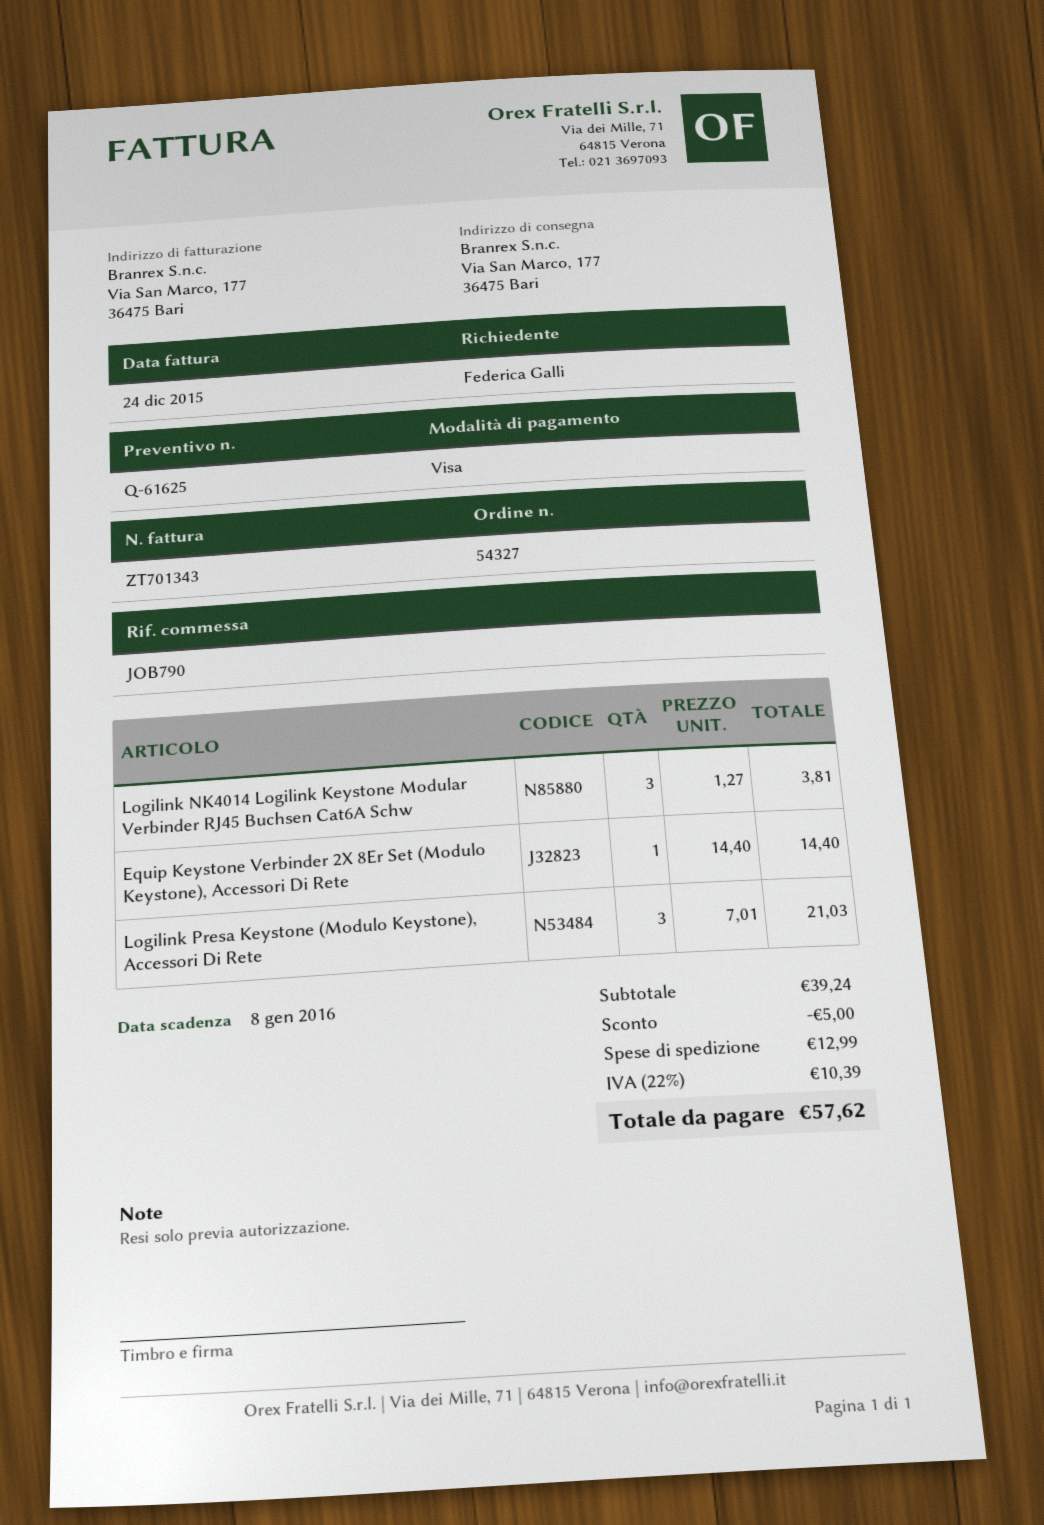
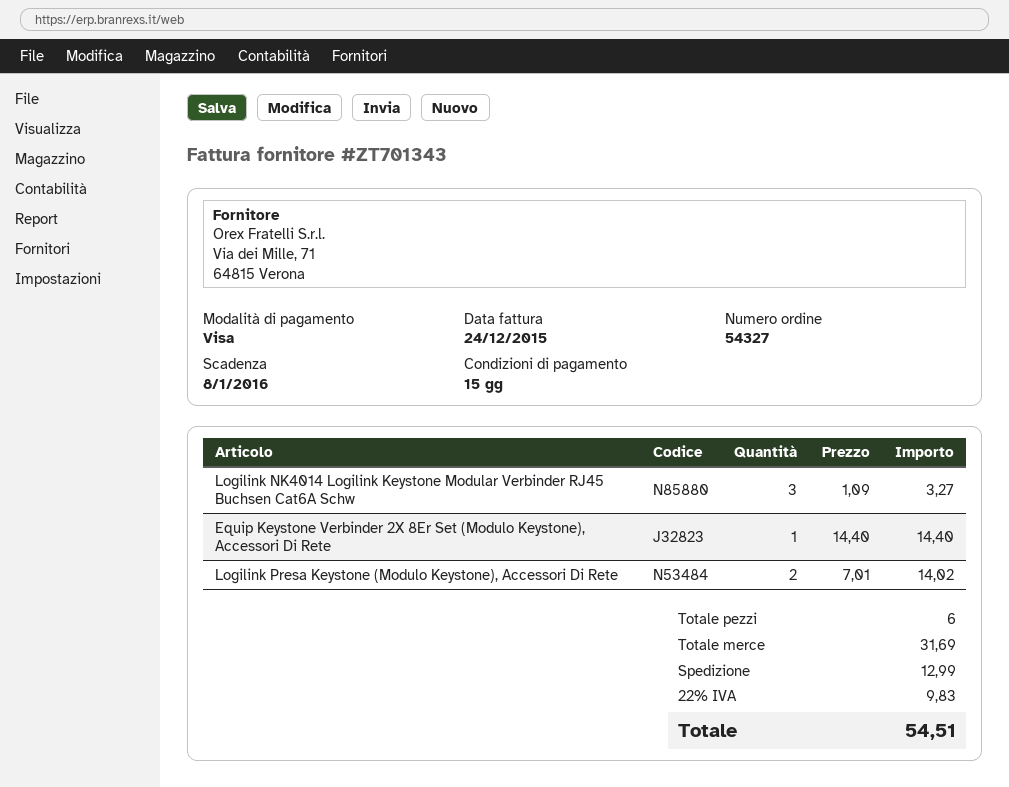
Logilink NK4014 Logilink Keystone Modular Verbinder RJ45 Buchsen Cat6A Schw: 3 x 1.27 = 3.81 -> 3 x 1.09 = 3.27
Logilink Presa Keystone (Modulo Keystone), Accessori Di Rete: 3 x 7.01 = 21.03 -> 2 x 7.01 = 14.02
subtotal: 39.24 -> 31.69
discount: 5.00 -> none
tax: 22% = 10.39 -> 22% = 9.83
total: 57.62 -> 54.51

